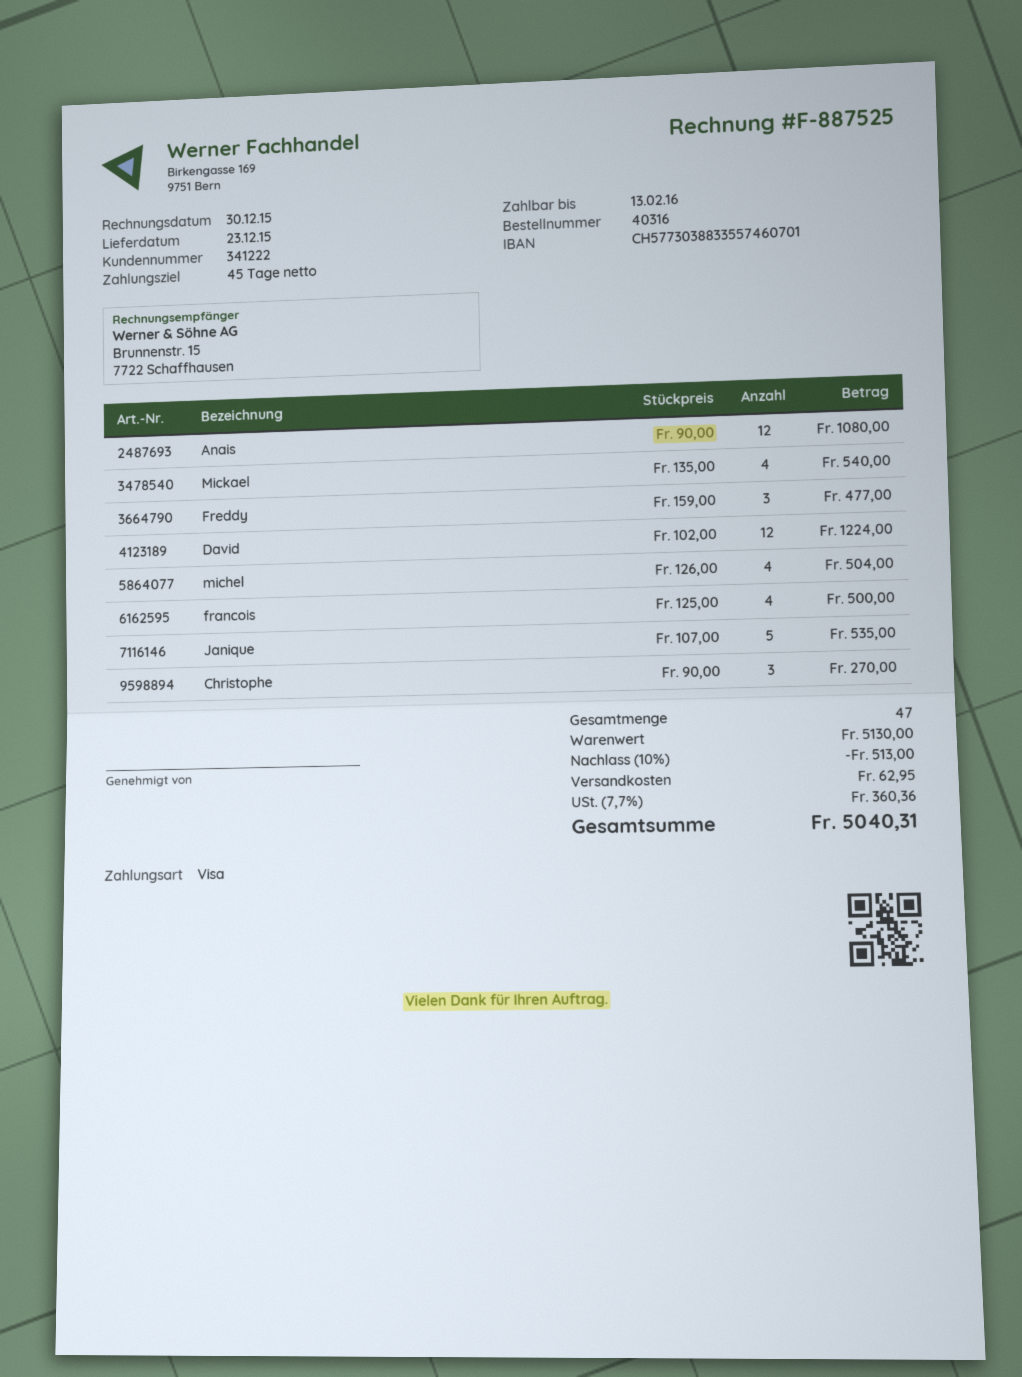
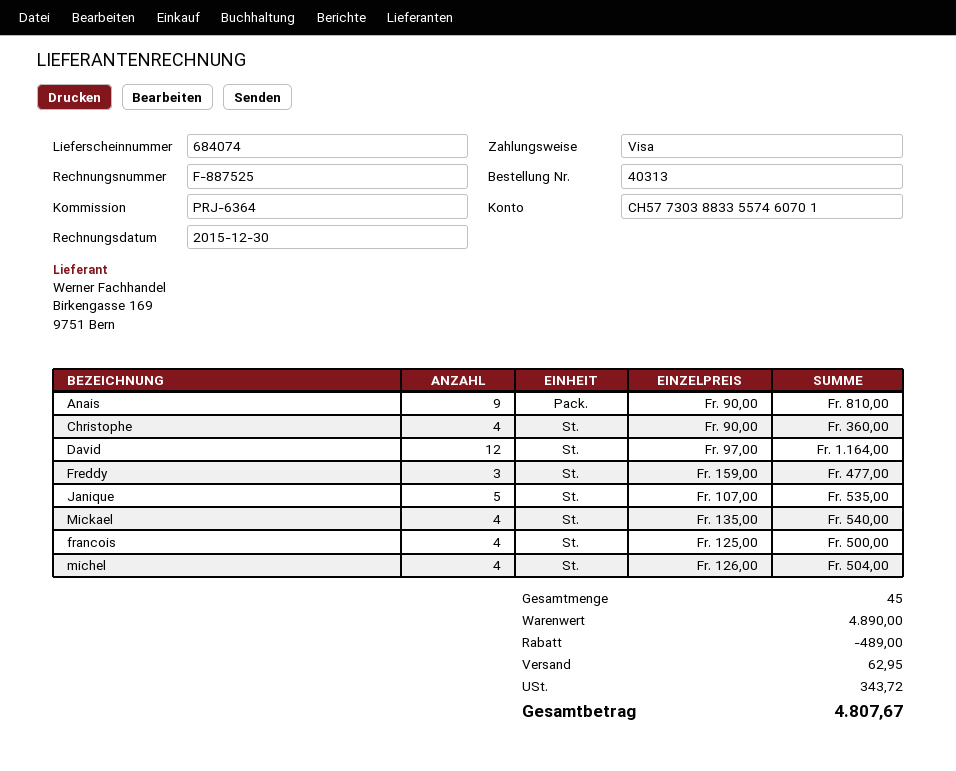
order number: 40316 -> 40313
Anais: 12 x 90.00 = 1080.00 -> 9 x 90.00 = 810.00
David: 12 x 102.00 = 1224.00 -> 12 x 97.00 = 1164.00
Christophe: 3 x 90.00 = 270.00 -> 4 x 90.00 = 360.00
total quantity: 47 -> 45
subtotal: 5130.00 -> 4890.00
discount: 513.00 -> 489.00
tax: 360.36 -> 343.72
total: 5040.31 -> 4807.67

